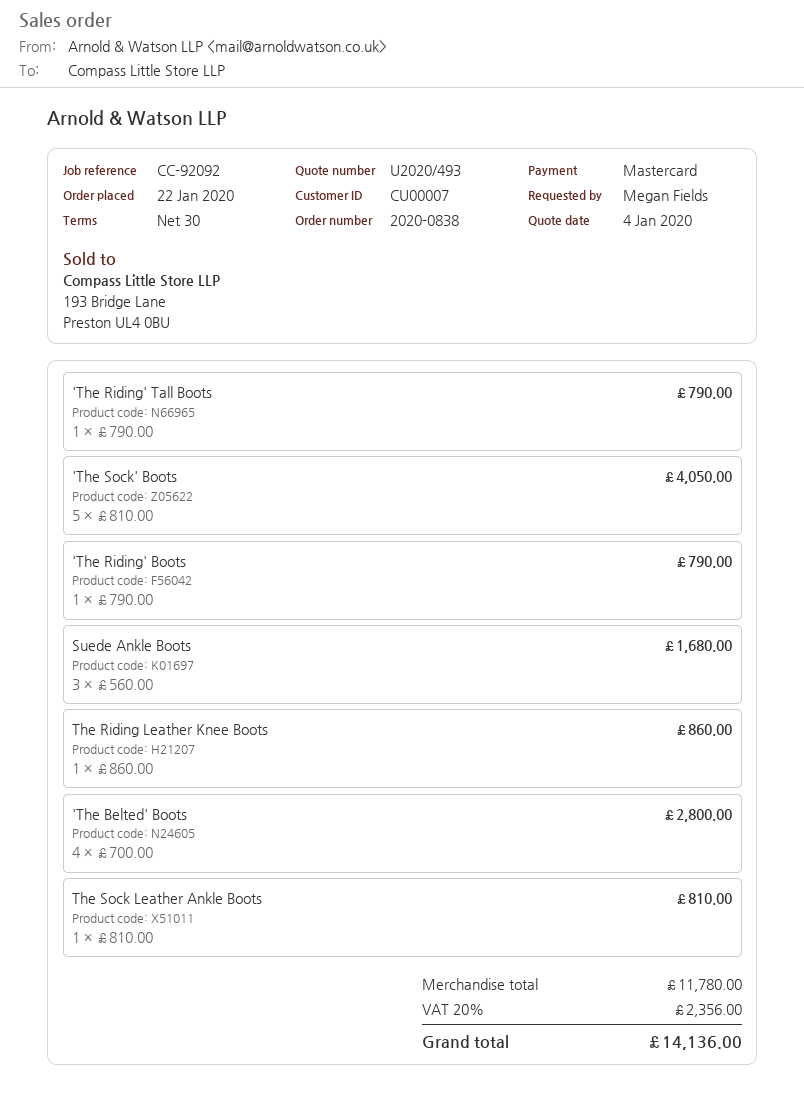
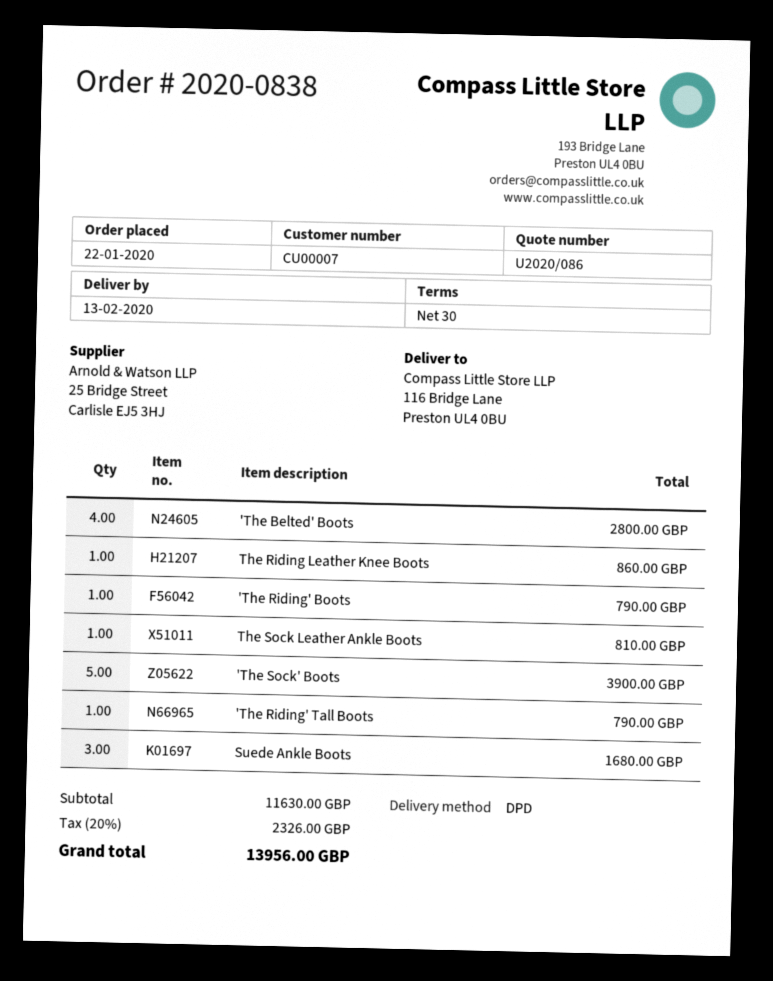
quote number: U2020/493 -> U2020/086
'The Sock' Boots: 5 for 4050.00 -> 5 for 3900.00
subtotal: 11780.00 -> 11630.00
tax: 20% = 2356.00 -> 20% = 2326.00
total: 14136.00 -> 13956.00

